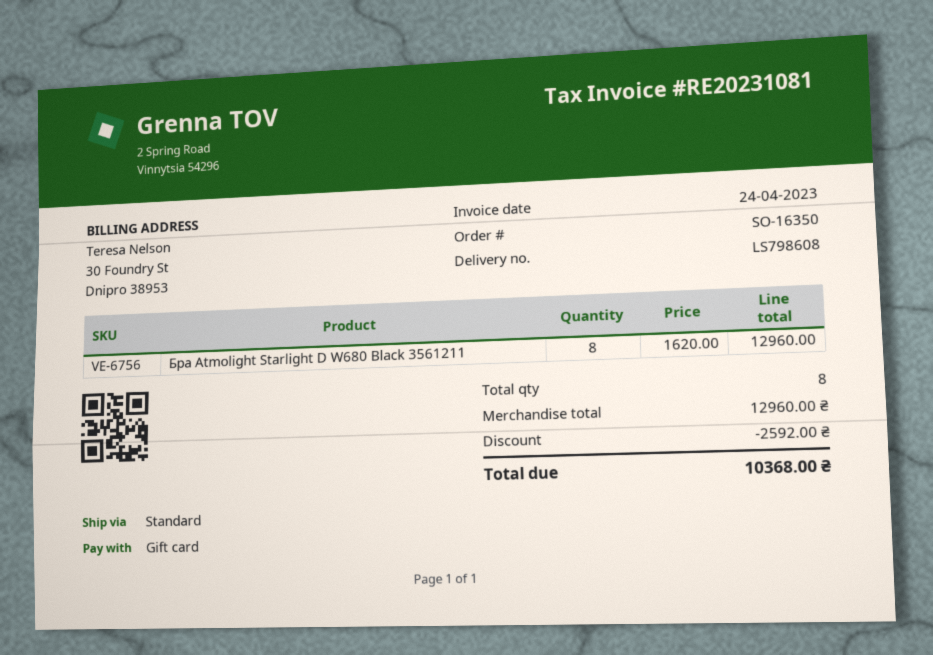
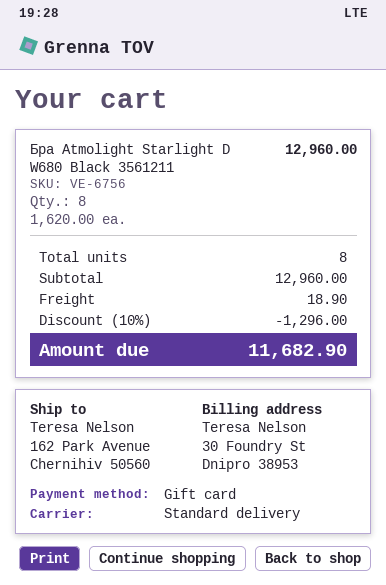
discount: 2592.00 -> 1296.00
shipping: none -> 18.90
total: 10368.00 -> 11682.90

